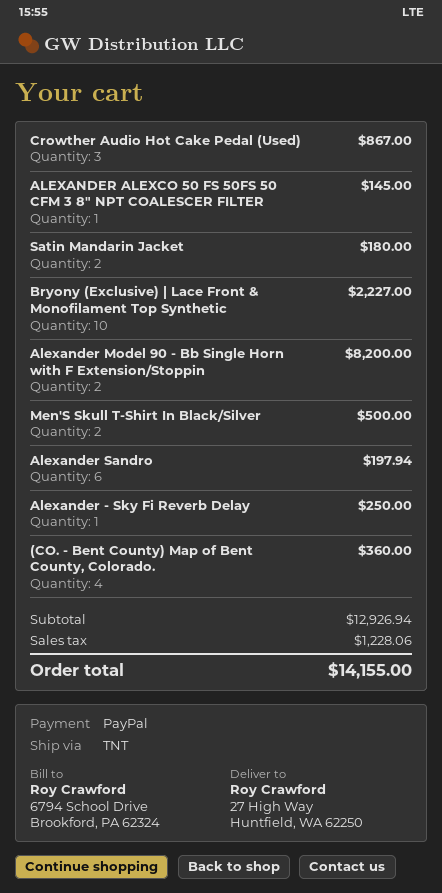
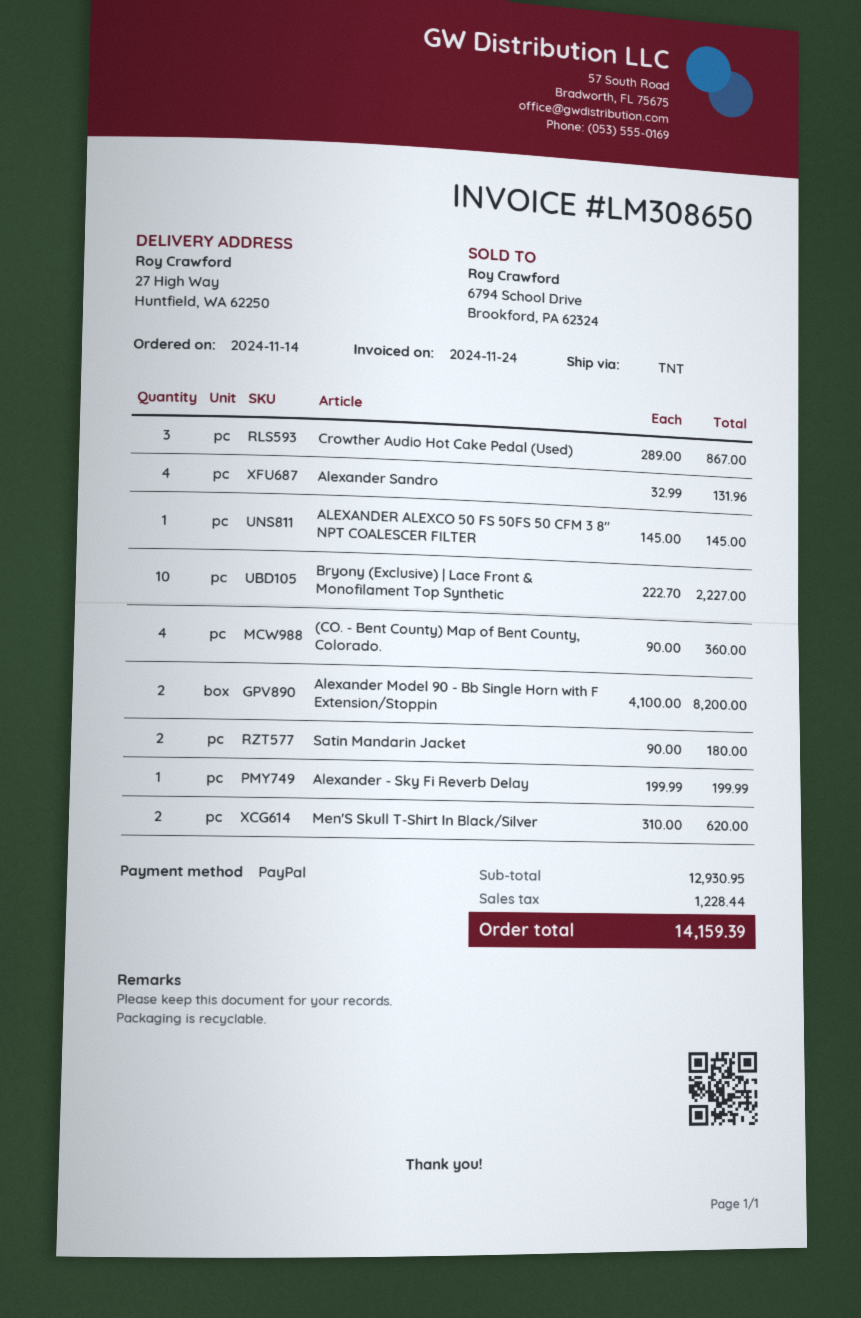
Men'S Skull T-Shirt In Black/Silver: 2 for 500.00 -> 2 for 620.00
Alexander Sandro: 6 for 197.94 -> 4 for 131.96
Alexander - Sky Fi Reverb Delay: 1 for 250.00 -> 1 for 199.99
subtotal: 12926.94 -> 12930.95
tax: 1228.06 -> 1228.44
total: 14155.00 -> 14159.39

